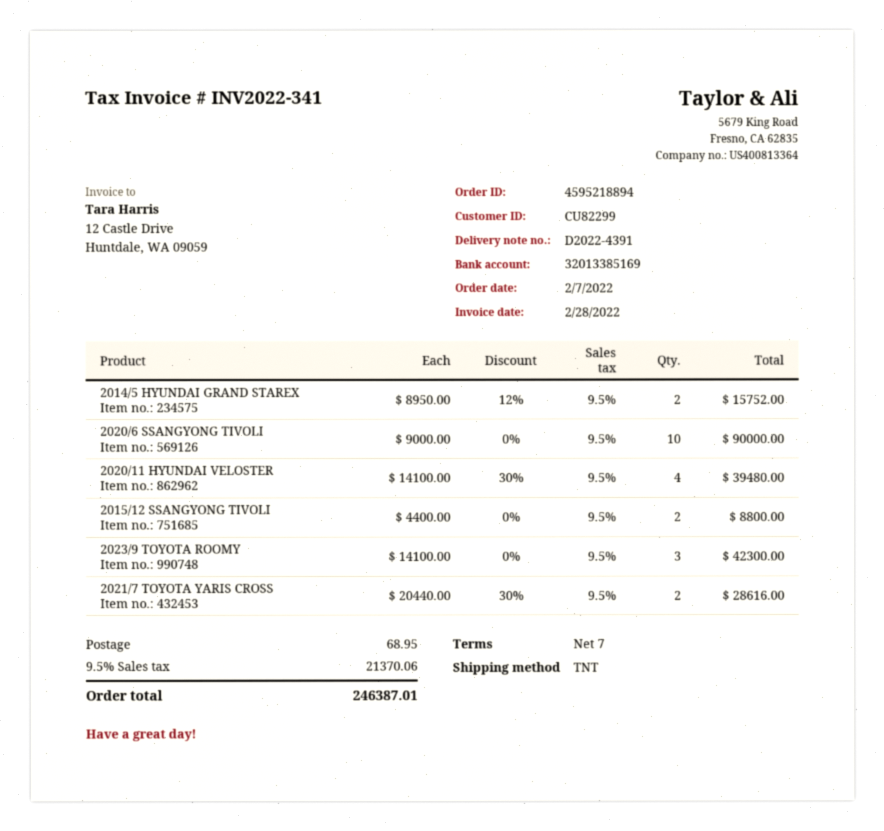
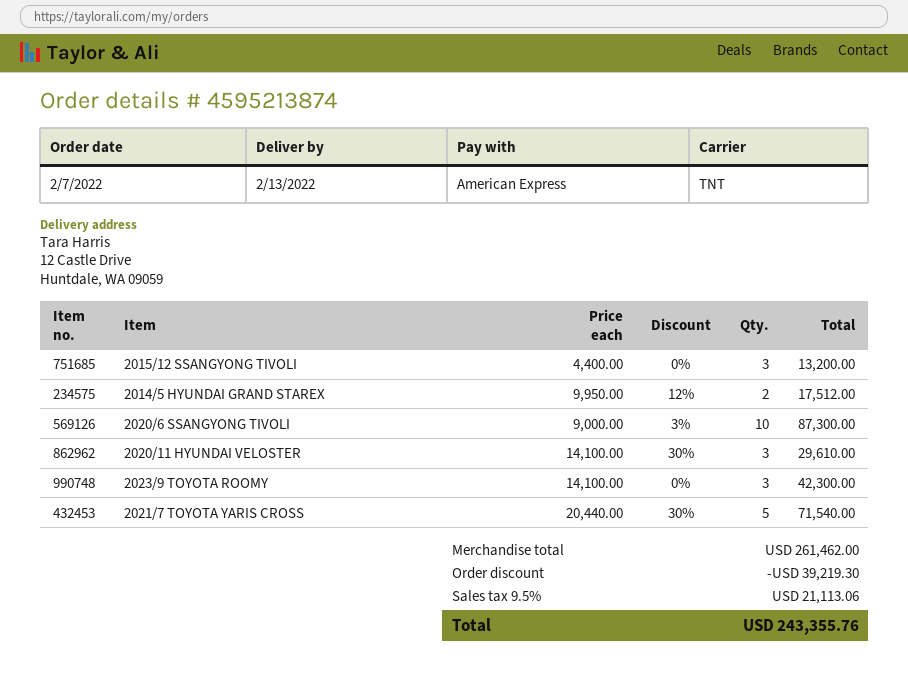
order number: 4595218894 -> 4595213874
2014/5 HYUNDAI GRAND STAREX: 2 x 8950.00 - 12% = 15752.00 -> 2 x 9950.00 - 12% = 17512.00
2020/6 SSANGYONG TIVOLI: 10 x 9000.00 = 90000.00 -> 10 x 9000.00 - 3% = 87300.00
2020/11 HYUNDAI VELOSTER: 4 x 14100.00 - 30% = 39480.00 -> 3 x 14100.00 - 30% = 29610.00
2015/12 SSANGYONG TIVOLI: 2 x 4400.00 = 8800.00 -> 3 x 4400.00 = 13200.00
2021/7 TOYOTA YARIS CROSS: 2 x 20440.00 - 30% = 28616.00 -> 5 x 20440.00 - 30% = 71540.00
discount: none -> 39219.30
shipping: 68.95 -> none
tax: 9.5% = 21370.06 -> 9.5% = 21113.06
total: 246387.01 -> 243355.76

